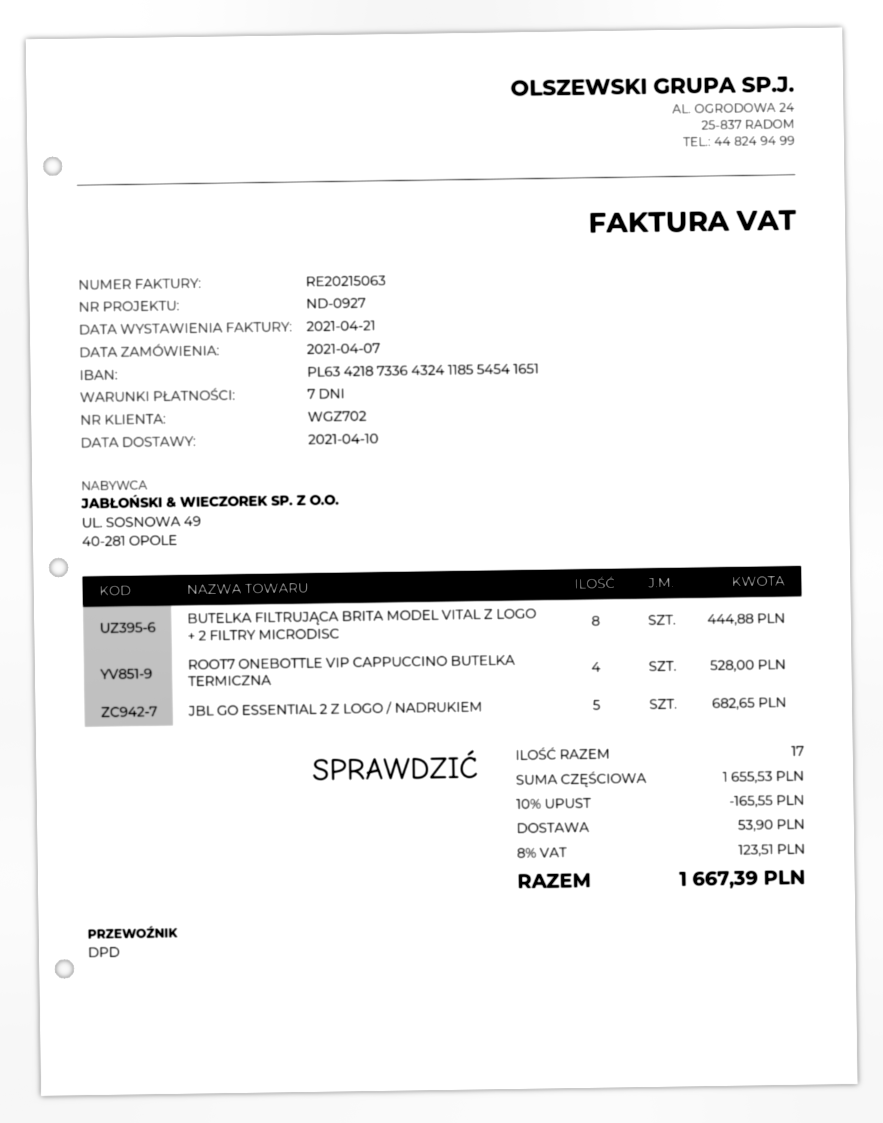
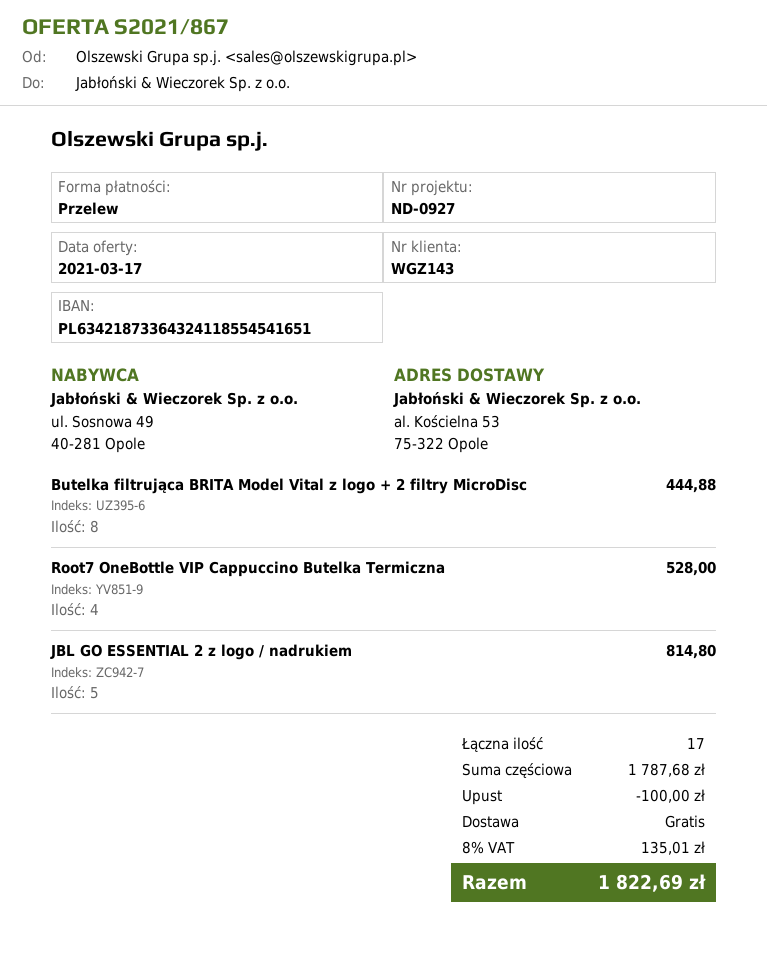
customer number: WGZ702 -> WGZ143
JBL GO ESSENTIAL 2 Z LOGO / NADRUKIEM: 5 for 682.65 -> 5 for 814.80
subtotal: 1655.53 -> 1787.68
discount: 165.55 -> 100.00
shipping: 53.90 -> 0.00
tax: 8% = 123.51 -> 8% = 135.01
total: 1667.39 -> 1822.69

